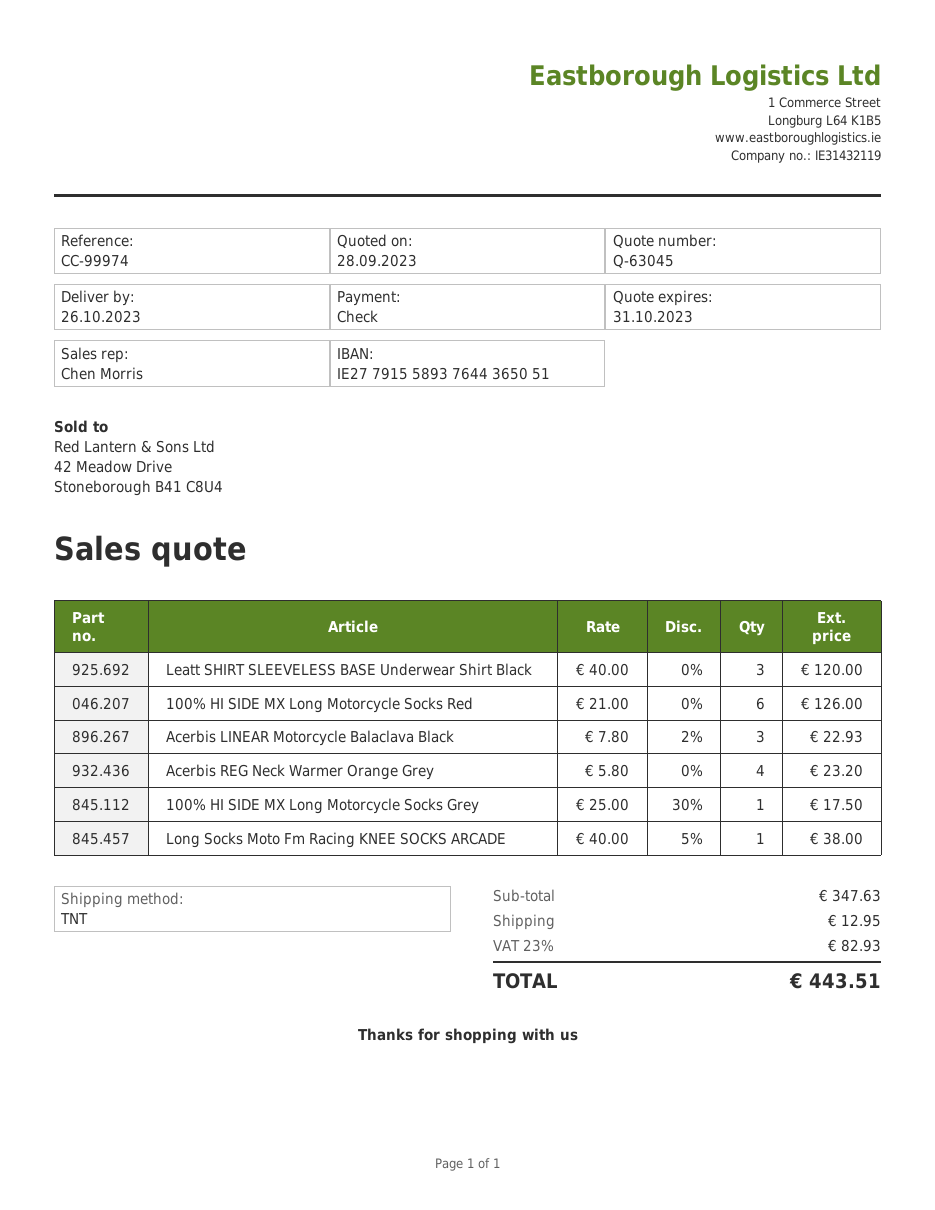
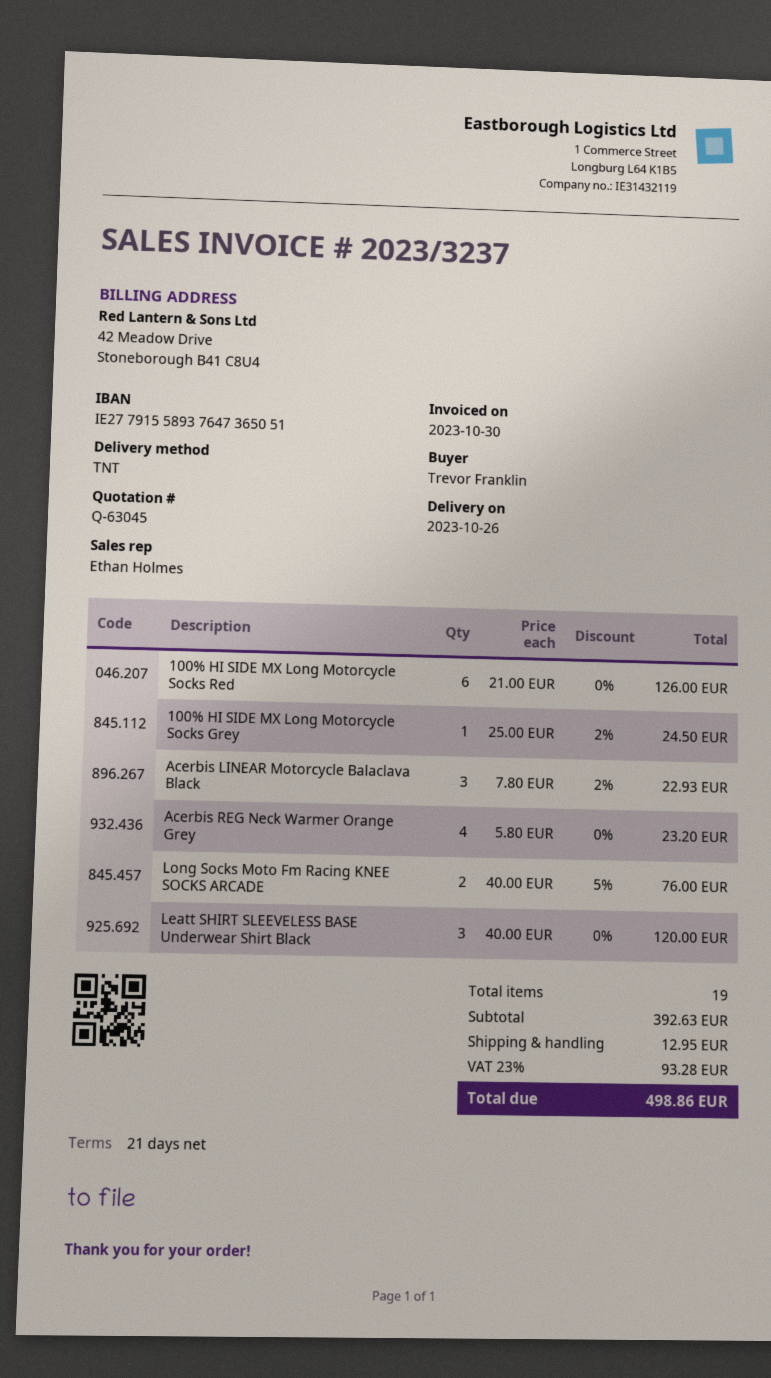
sales rep: Chen Morris -> Ethan Holmes
bank account: IE27791558937644365051 -> IE27791558937647365051
100% HI SIDE MX Long Motorcycle Socks Grey: 1 x 25.00 - 30% = 17.50 -> 1 x 25.00 - 2% = 24.50
Long Socks Moto Fm Racing KNEE SOCKS ARCADE: 1 x 40.00 - 5% = 38.00 -> 2 x 40.00 - 5% = 76.00
subtotal: 347.63 -> 392.63
tax: 23% = 82.93 -> 23% = 93.28
total: 443.51 -> 498.86

